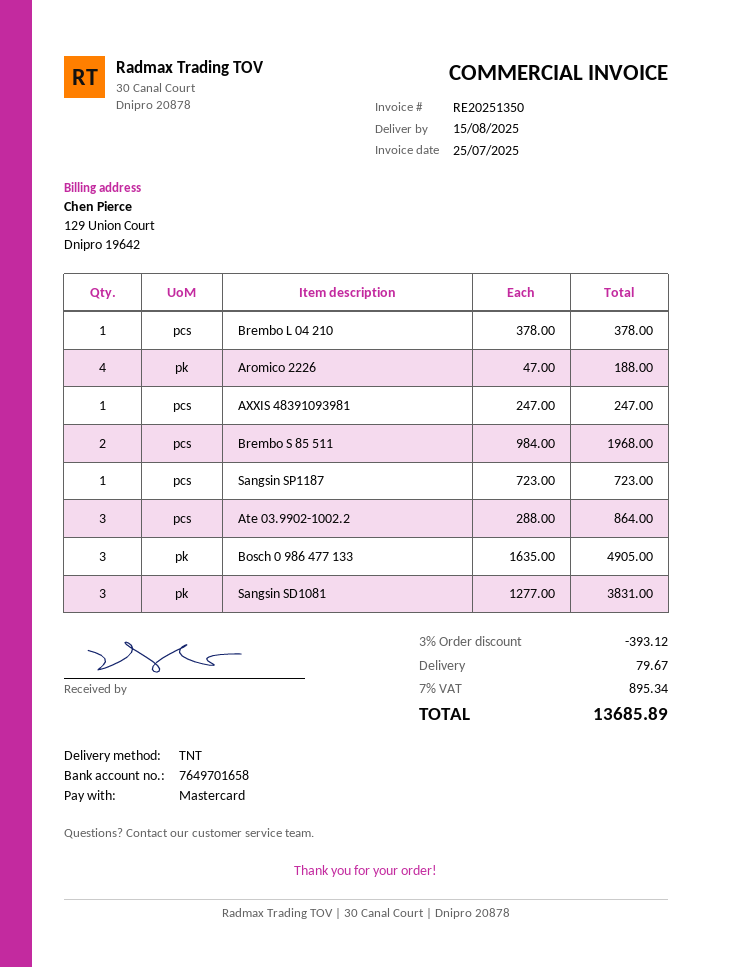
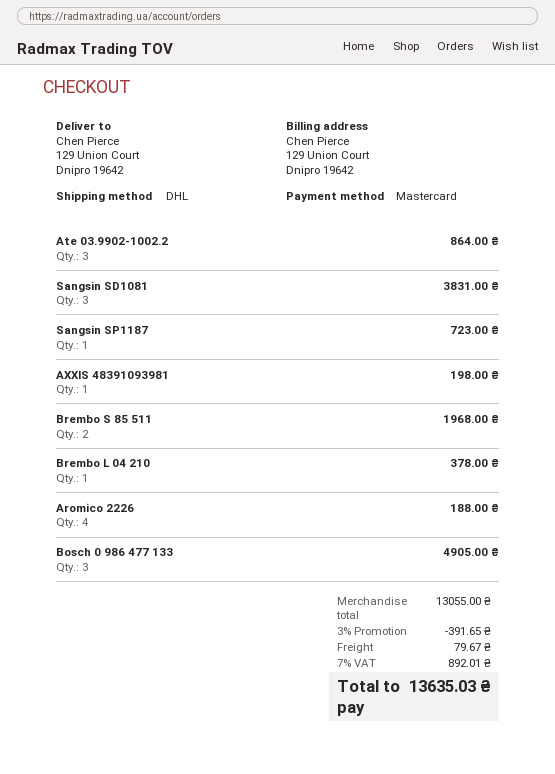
shipping method: TNT -> DHL
AXXIS 48391093981: 1 for 247.00 -> 1 for 198.00
discount: 3% = 393.12 -> 3% = 391.65
tax: 7% = 895.34 -> 7% = 892.01
total: 13685.89 -> 13635.03

